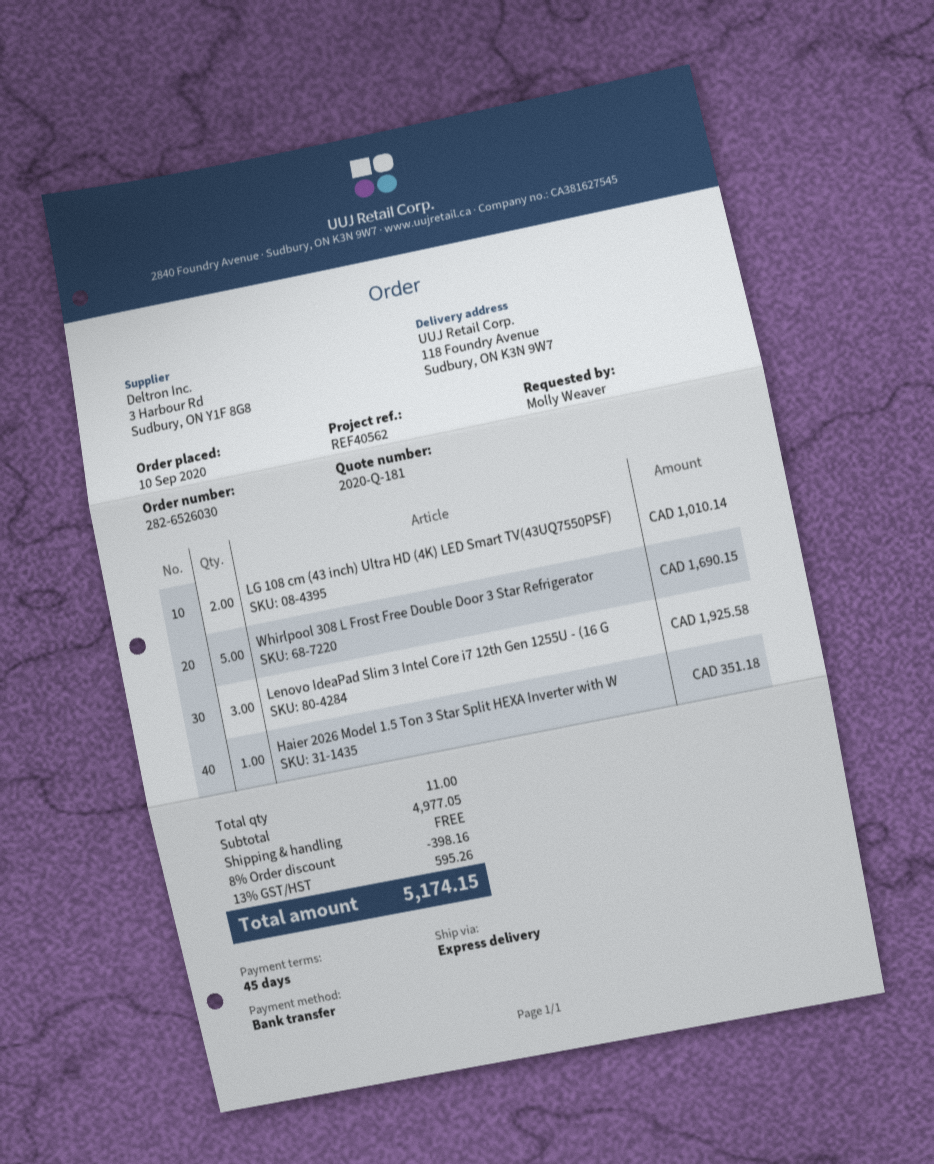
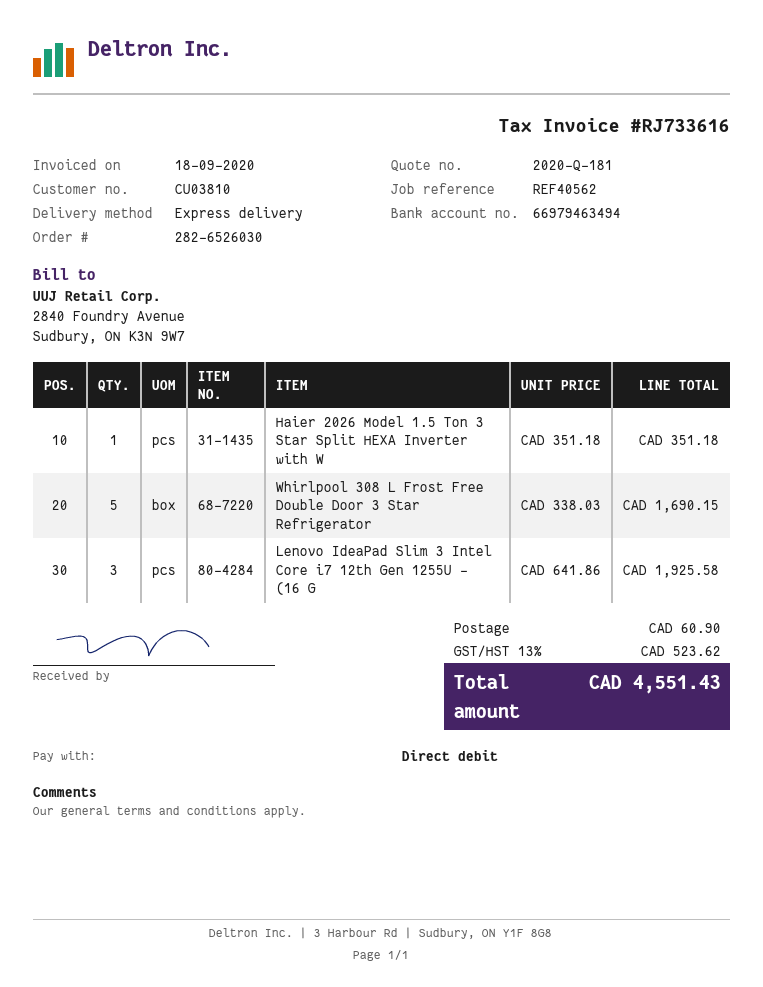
payment method: bank transfer -> direct debit
LG 108 cm (43 inch) Ultra HD (4K) LED Smart TV(43UQ7550PSF): 2 for 1010.14 -> none
discount: 8% = 398.16 -> none
shipping: 0.00 -> 60.90
tax: 13% = 595.26 -> 13% = 523.62
total: 5174.15 -> 4551.43

